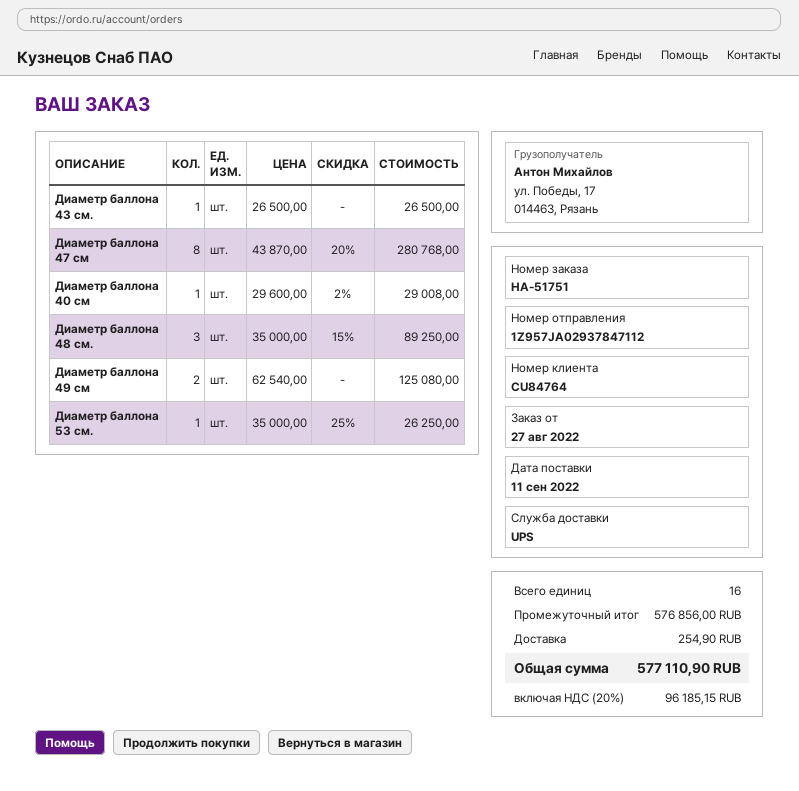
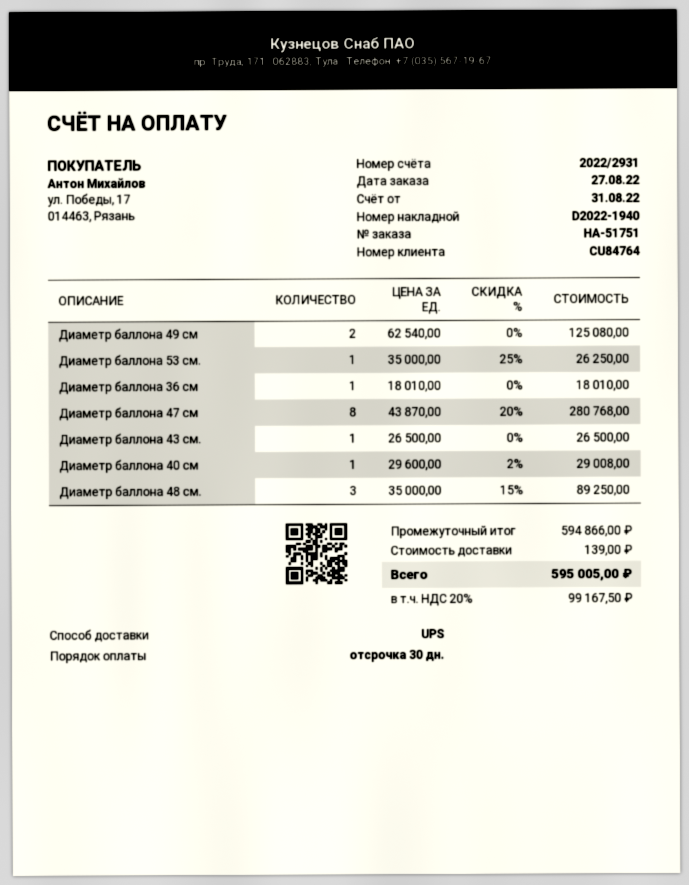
Диаметр баллона 36 см: none -> 1 x 18010.00 = 18010.00
subtotal: 576856.00 -> 594866.00
shipping: 254.90 -> 139.00
tax: 20% = 96185.15 -> 20% = 99167.50
total: 577110.90 -> 595005.00

